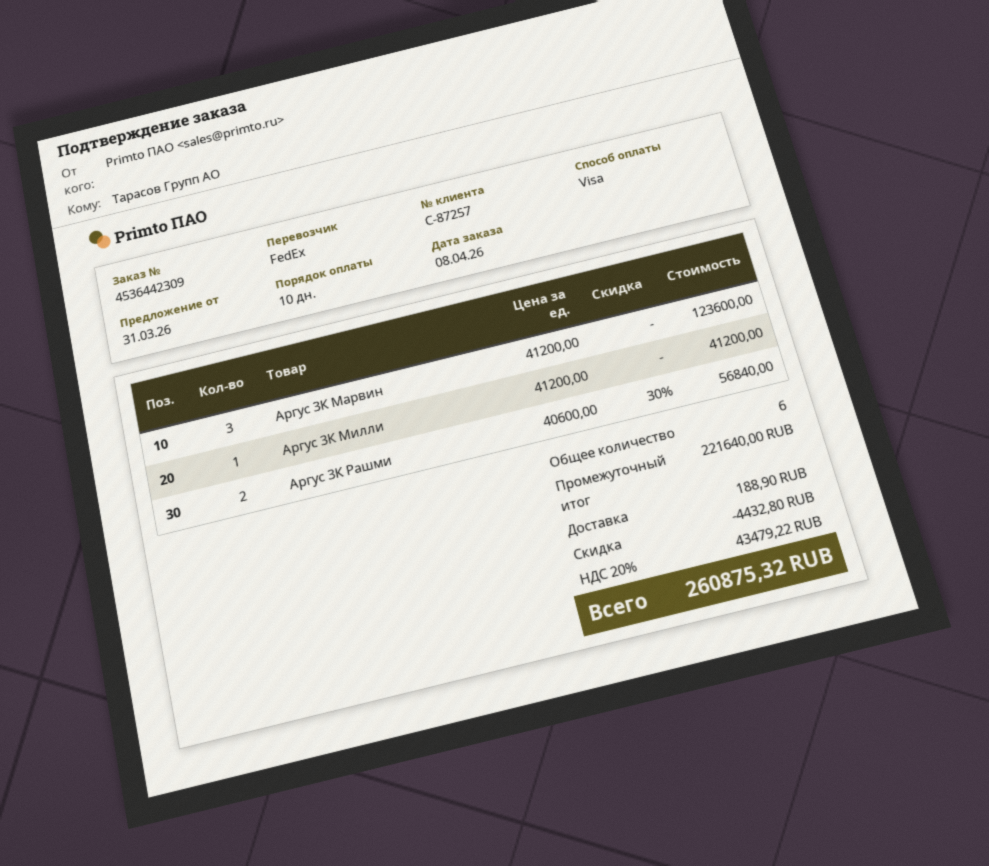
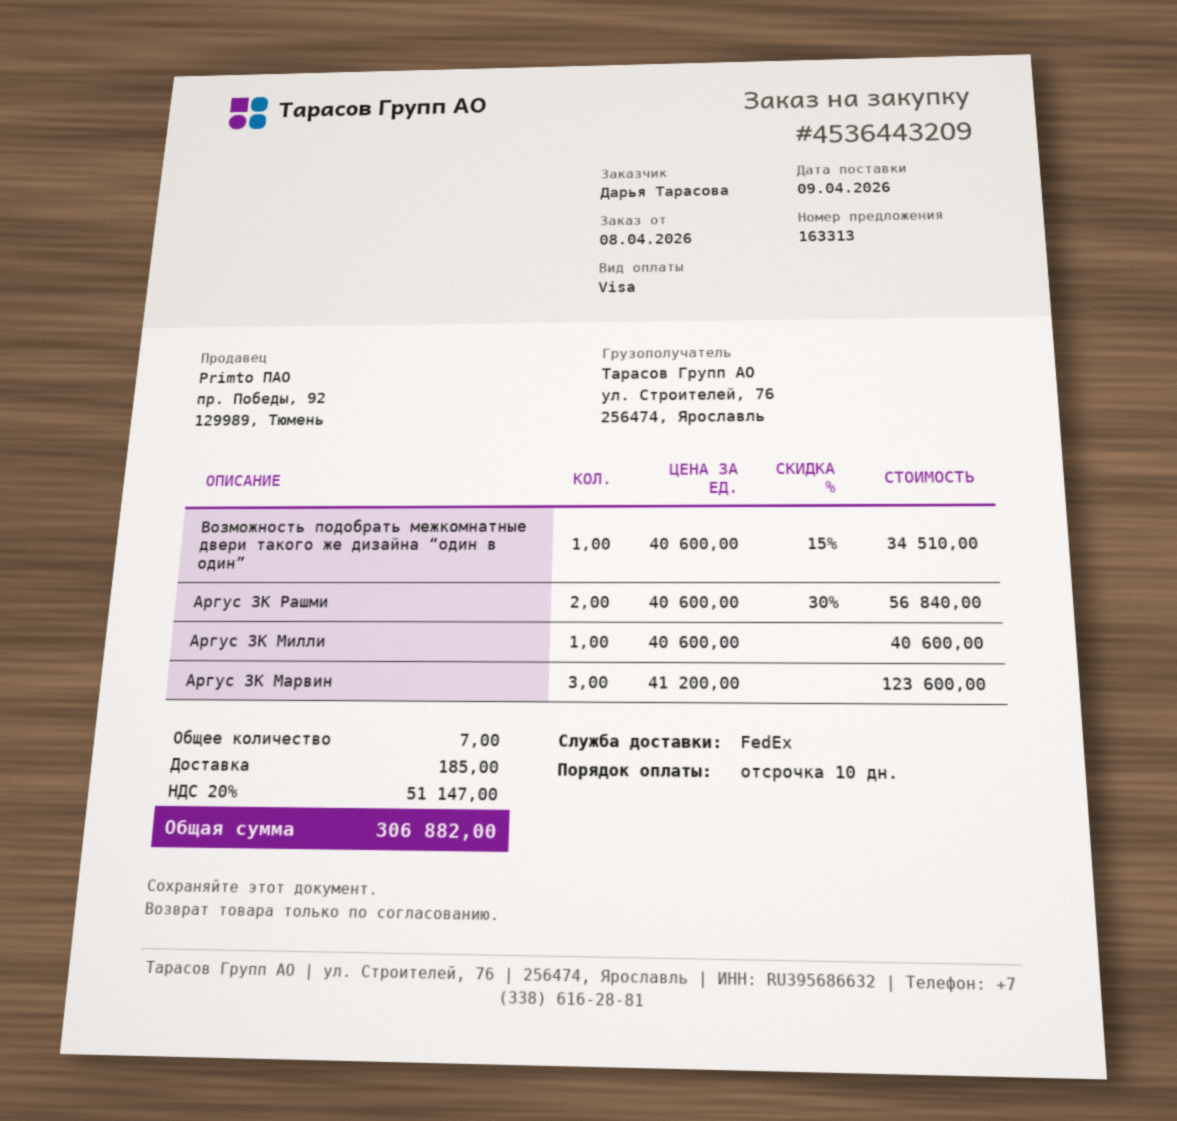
order number: 4536442309 -> 4536443209
Аргус 3К Милли: 1 x 41200.00 = 41200.00 -> 1 x 40600.00 = 40600.00
Возможность подобрать межкомнатные двери такого же дизайна “один в один”: none -> 1 x 40600.00 - 15% = 34510.00
total quantity: 6 -> 7
discount: 4432.80 -> none
shipping: 188.90 -> 185.00
tax: 20% = 43479.22 -> 20% = 51147.00
total: 260875.32 -> 306882.00

